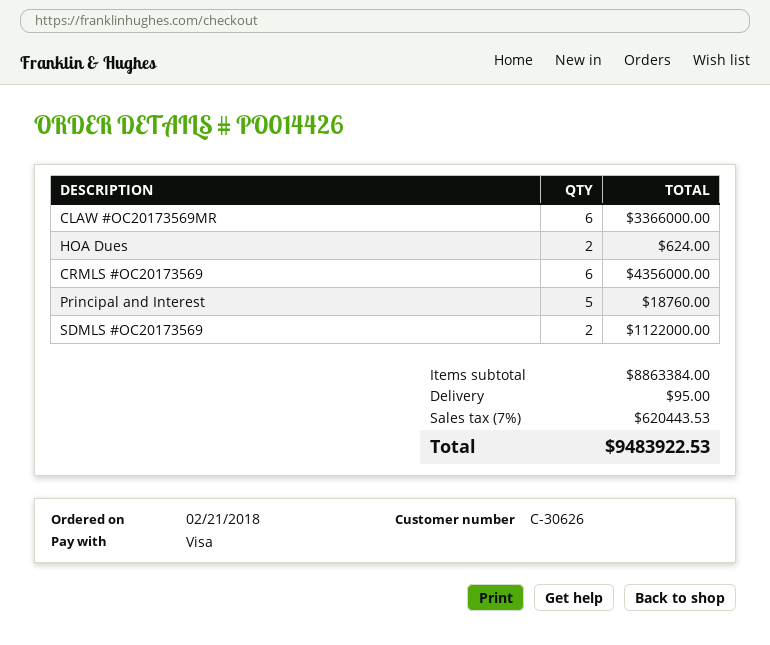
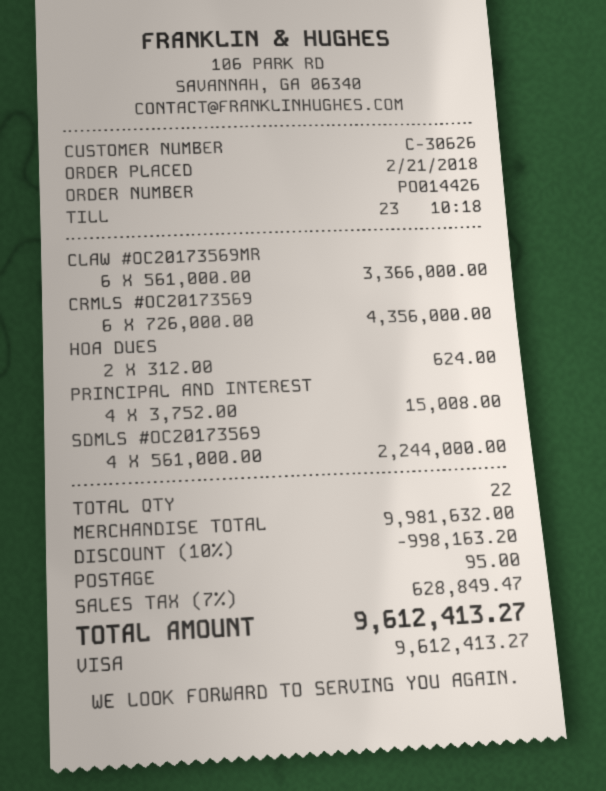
Principal and Interest: 5 for 18760.00 -> 4 for 15008.00
SDMLS #OC20173569: 2 for 1122000.00 -> 4 for 2244000.00
subtotal: 8863384.00 -> 9981632.00
discount: none -> 10% = 998163.20
tax: 7% = 620443.53 -> 7% = 628849.47
total: 9483922.53 -> 9612413.27

